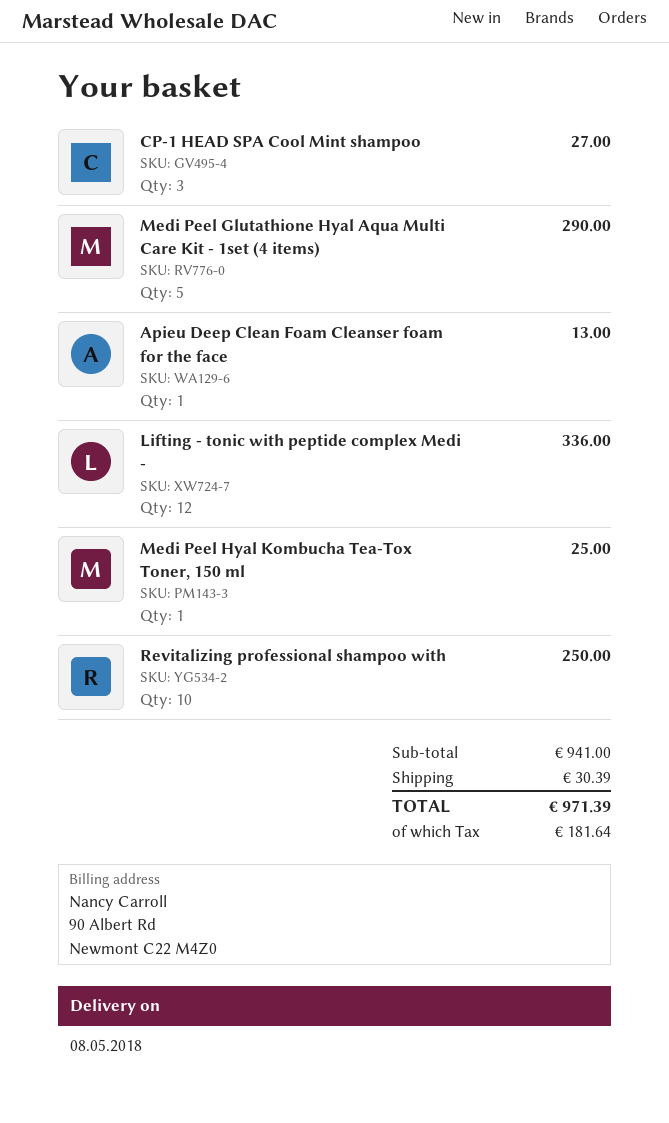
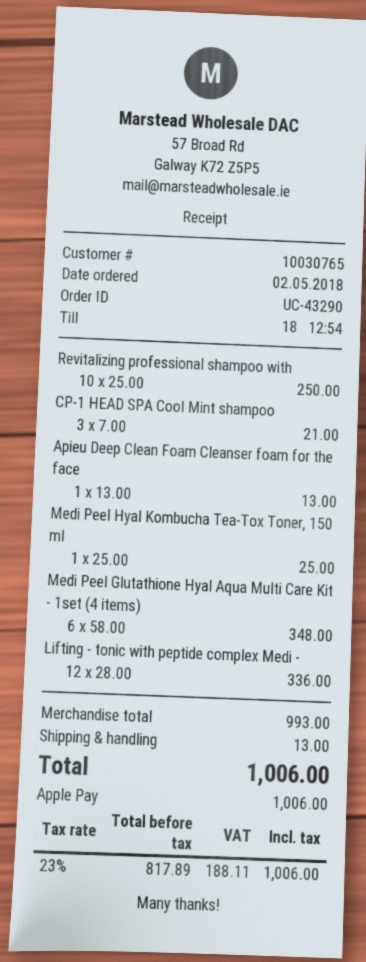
CP-1 HEAD SPA Cool Mint shampoo: 3 for 27.00 -> 3 for 21.00
Medi Peel Glutathione Hyal Aqua Multi Care Kit - 1set (4 items): 5 for 290.00 -> 6 for 348.00
subtotal: 941.00 -> 993.00
shipping: 30.39 -> 13.00
tax: 181.64 -> 188.11
total: 971.39 -> 1006.00

